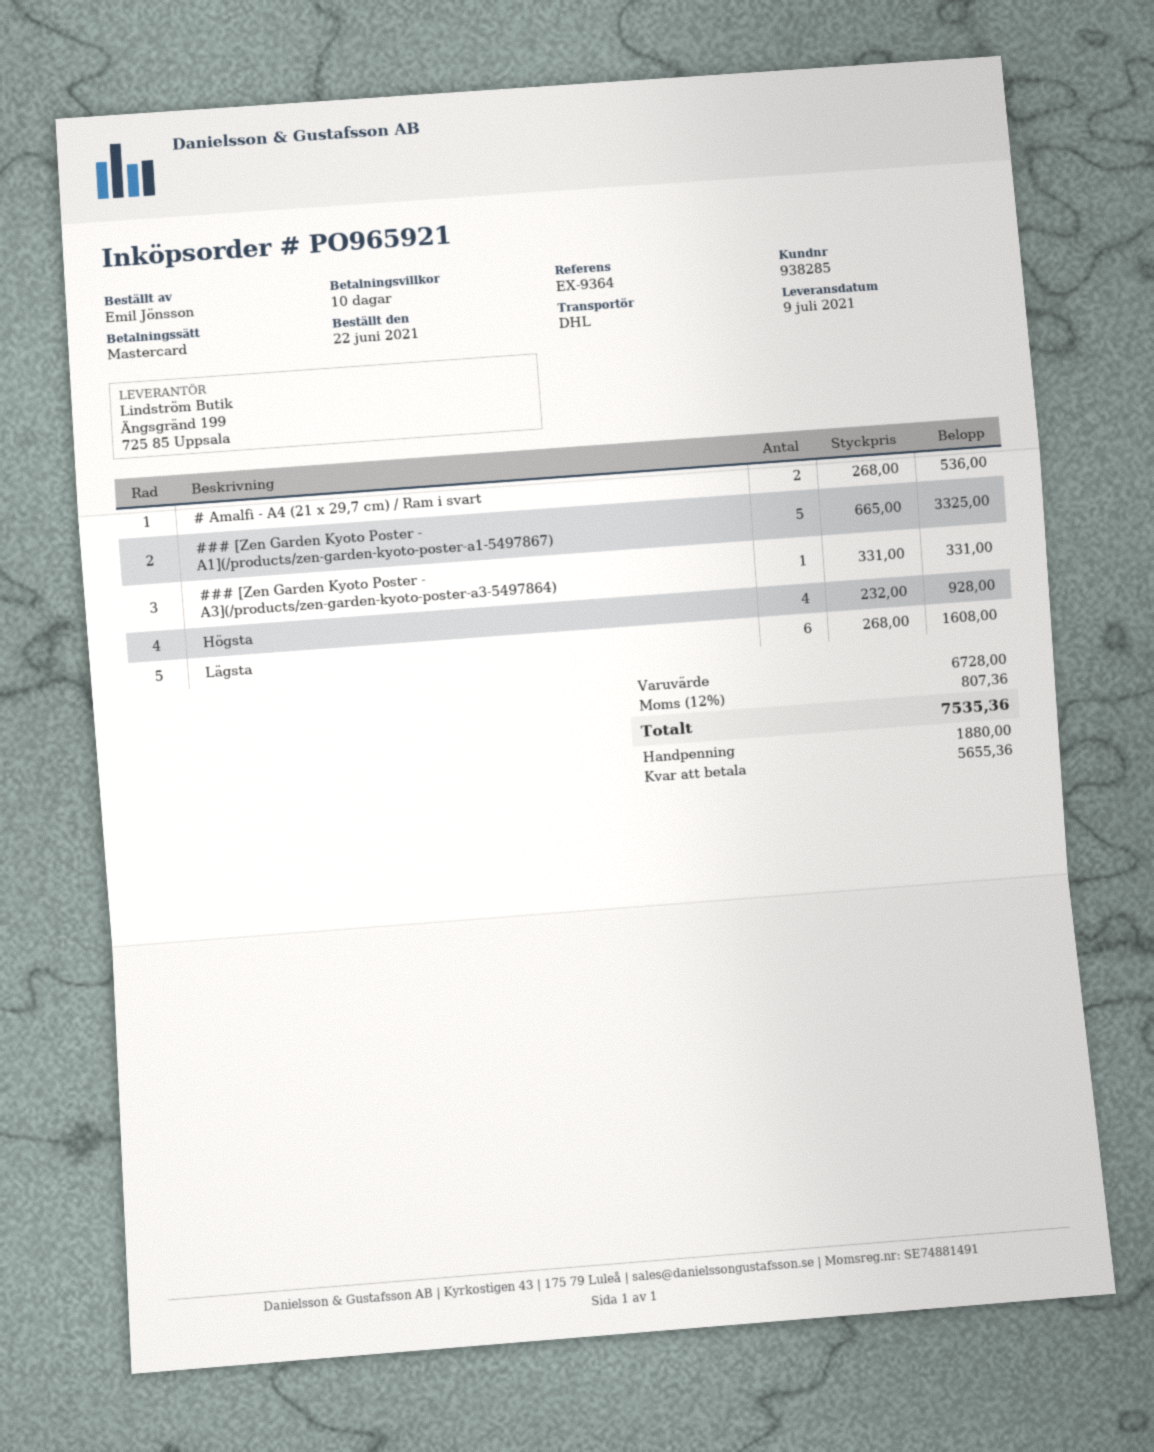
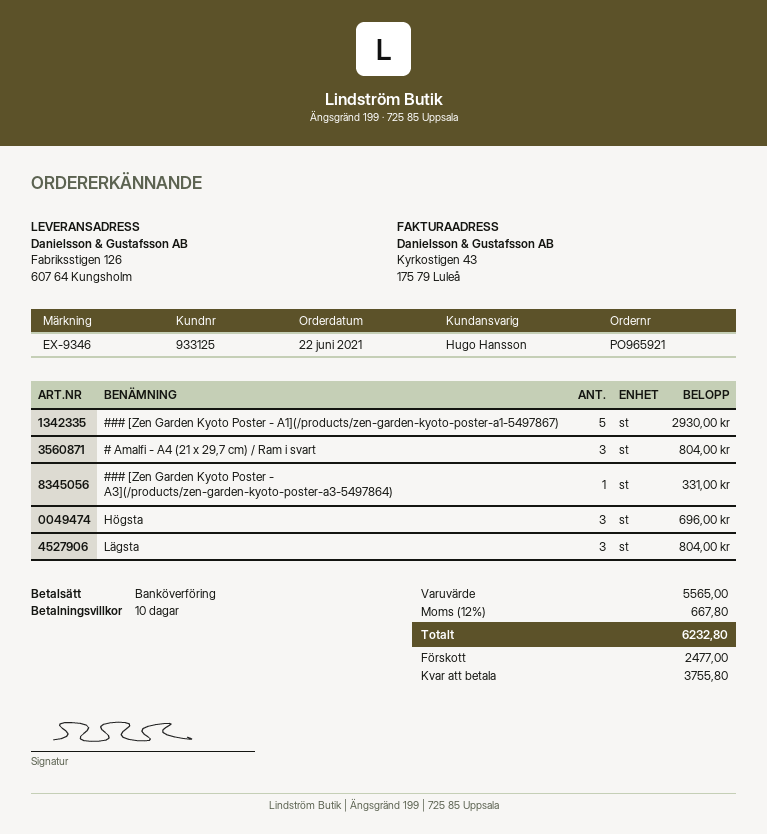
customer number: 938285 -> 933125
reference: EX-9364 -> EX-9346
payment method: Mastercard -> bank transfer
# Amalfi - A4 (21 x 29,7 cm) / Ram i svart: 2 for 536.00 -> 3 for 804.00
### [Zen Garden Kyoto Poster - A1](/products/zen-garden-kyoto-poster-a1-5497867): 5 for 3325.00 -> 5 for 2930.00
Högsta: 4 for 928.00 -> 3 for 696.00
Lägsta: 6 for 1608.00 -> 3 for 804.00
subtotal: 6728.00 -> 5565.00
tax: 12% = 807.36 -> 12% = 667.80
total: 7535.36 -> 6232.80
deposit: 1880.00 -> 2477.00
balance: 5655.36 -> 3755.80

